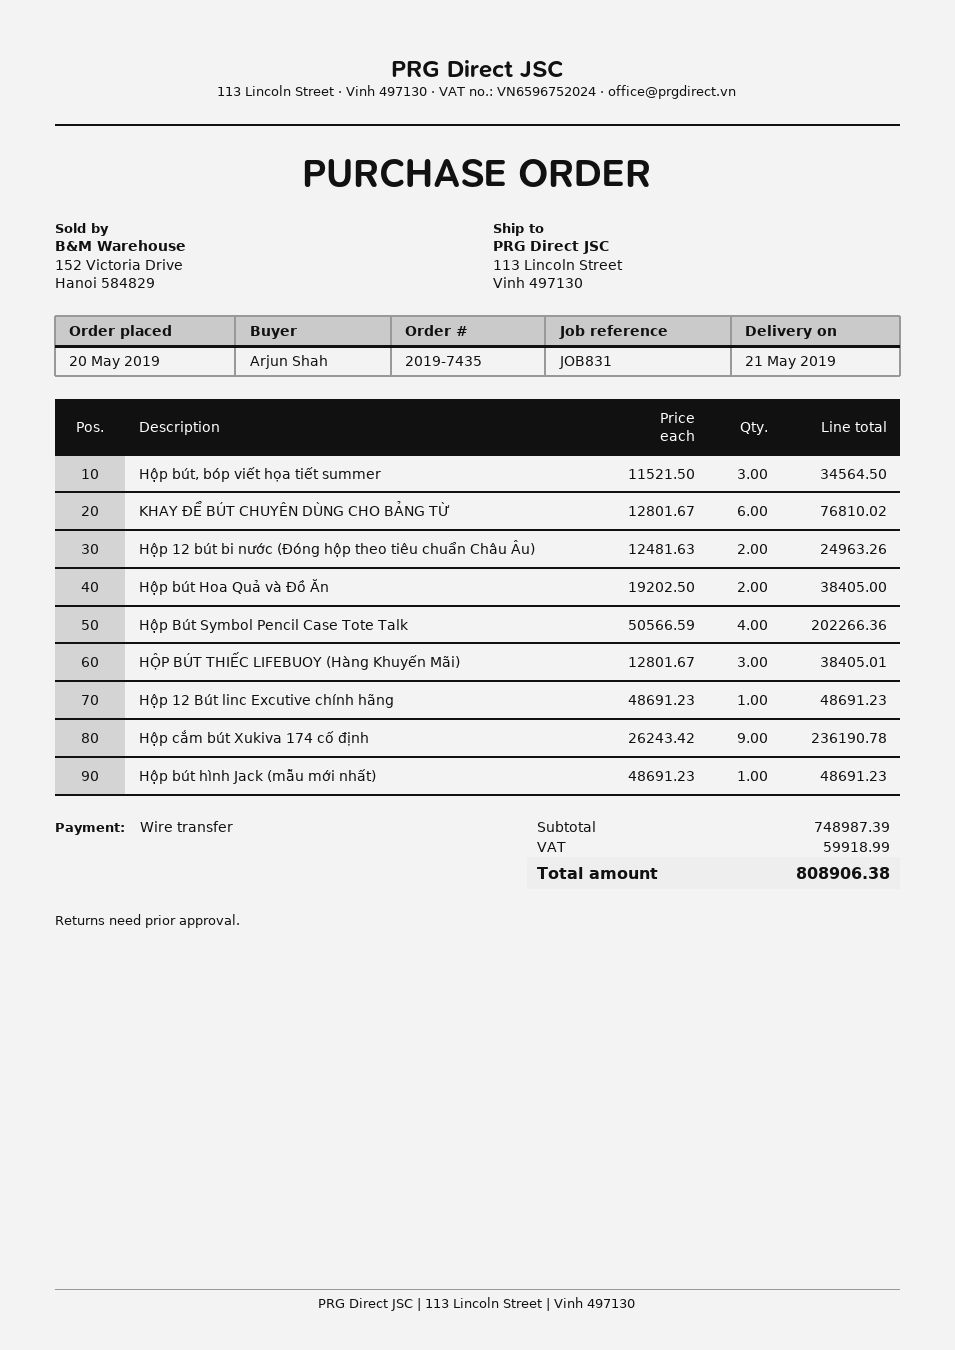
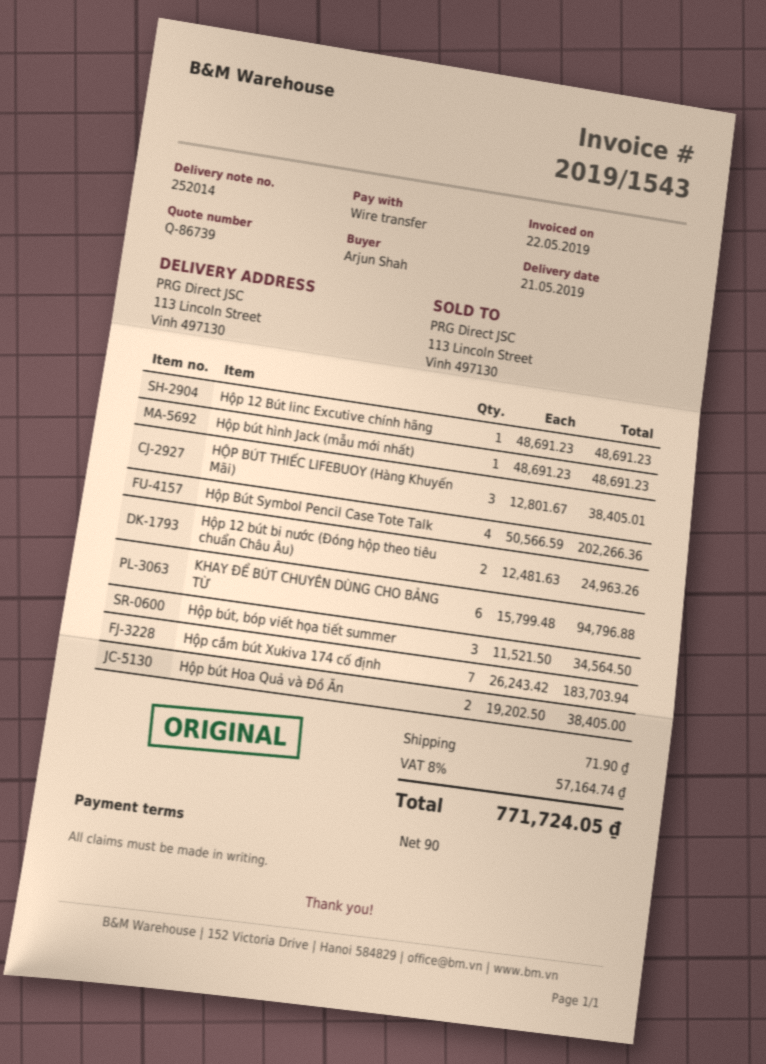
KHAY ĐỂ BÚT CHUYÊN DÙNG CHO BẢNG TỪ: 6 x 12801.67 = 76810.02 -> 6 x 15799.48 = 94796.88
Hộp cắm bút Xukiva 174 cố định: 9 x 26243.42 = 236190.78 -> 7 x 26243.42 = 183703.94
shipping: none -> 71.90
tax: 59918.99 -> 57164.74
total: 808906.38 -> 771724.05

